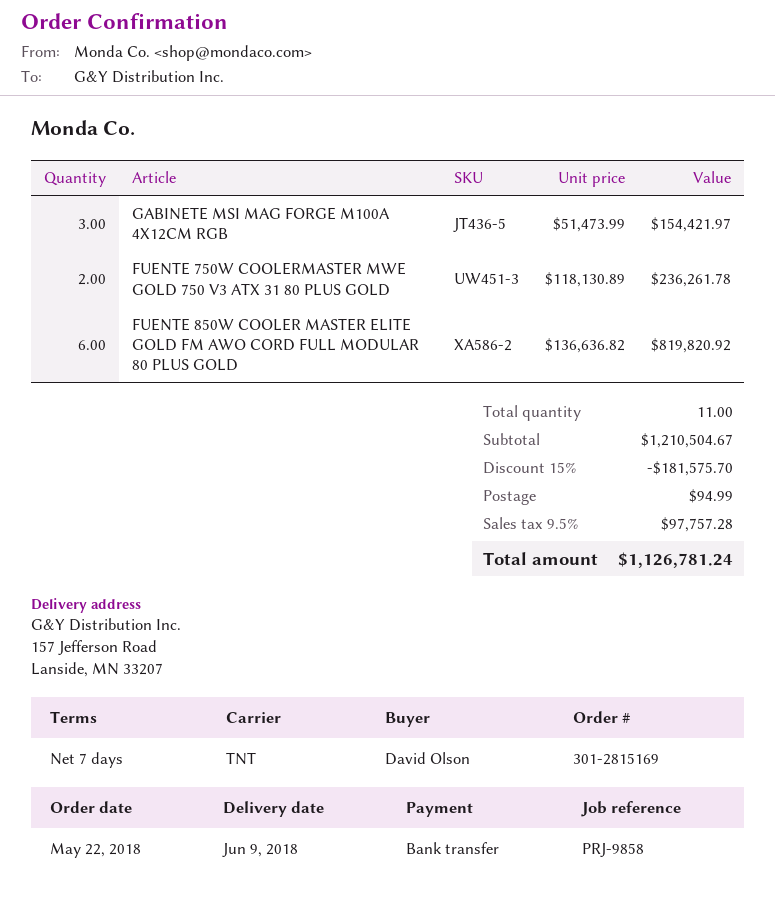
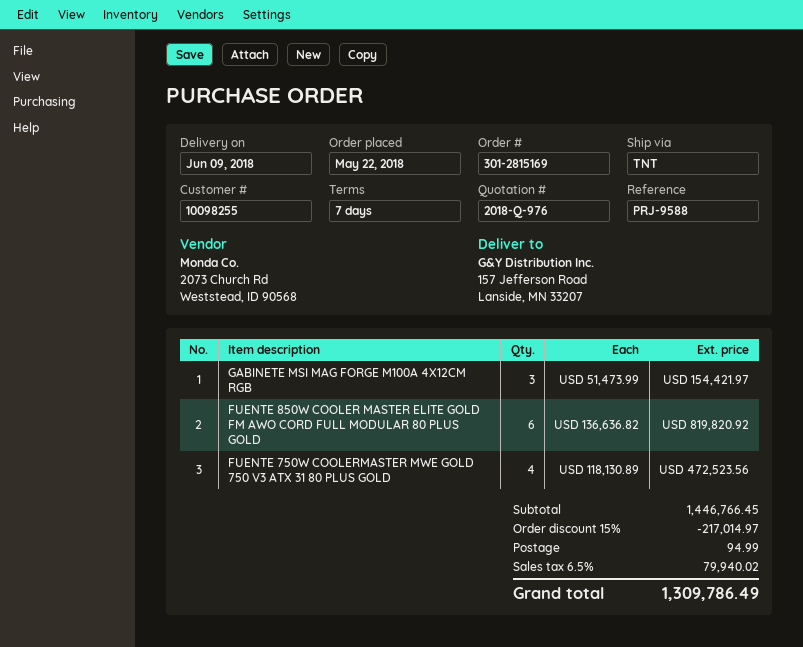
reference: PRJ-9858 -> PRJ-9588
FUENTE 750W COOLERMASTER MWE GOLD 750 V3 ATX 31 80 PLUS GOLD: 2 x 118130.89 = 236261.78 -> 4 x 118130.89 = 472523.56
subtotal: 1210504.67 -> 1446766.45
discount: 15% = 181575.70 -> 15% = 217014.97
tax: 9.5% = 97757.28 -> 6.5% = 79940.02
total: 1126781.24 -> 1309786.49

